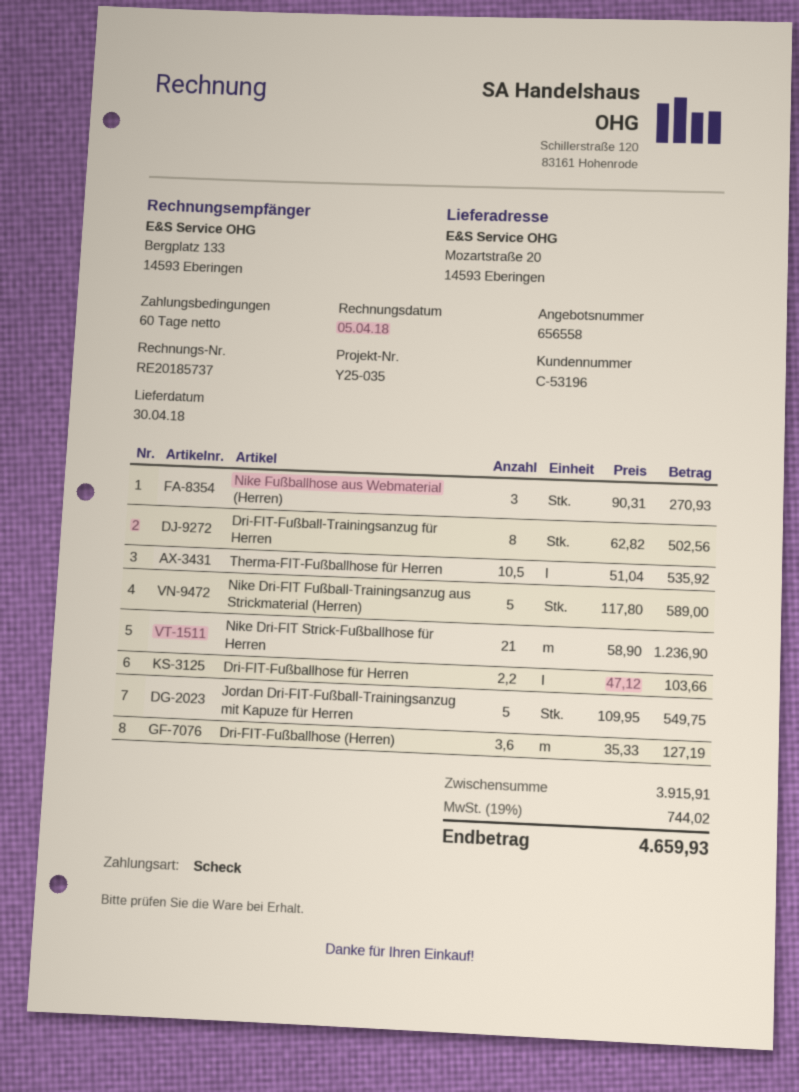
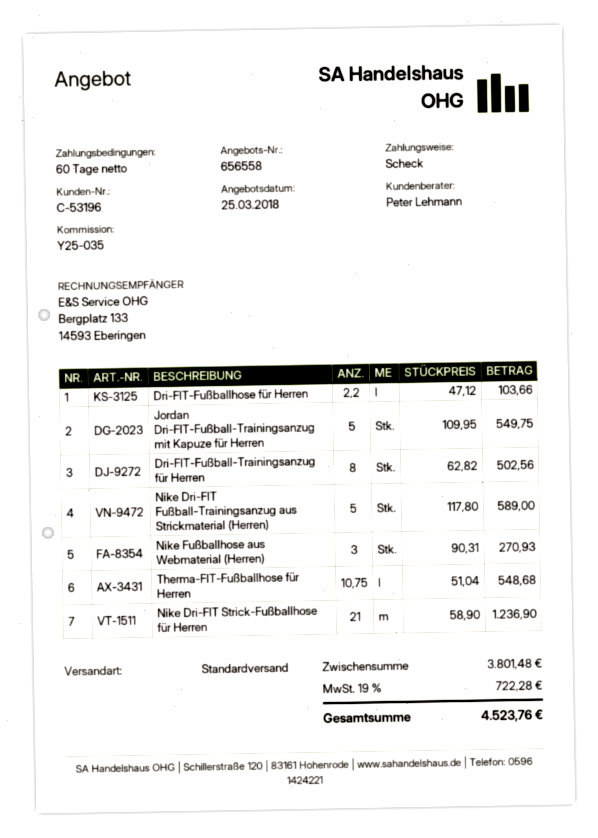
Therma-FIT-Fußballhose für Herren: 10.5 x 51.04 = 535.92 -> 10.75 x 51.04 = 548.68
Dri-FIT-Fußballhose (Herren): 3.6 x 35.33 = 127.19 -> none
subtotal: 3915.91 -> 3801.48
tax: 19% = 744.02 -> 19% = 722.28
total: 4659.93 -> 4523.76

